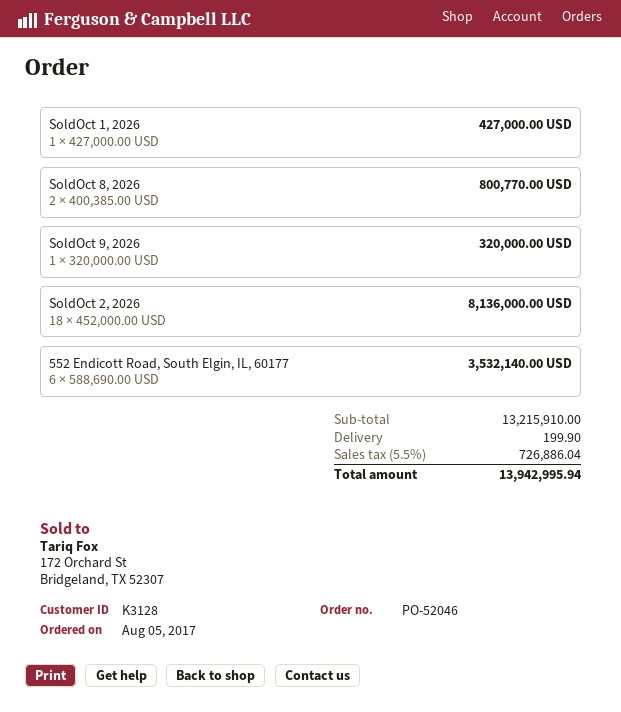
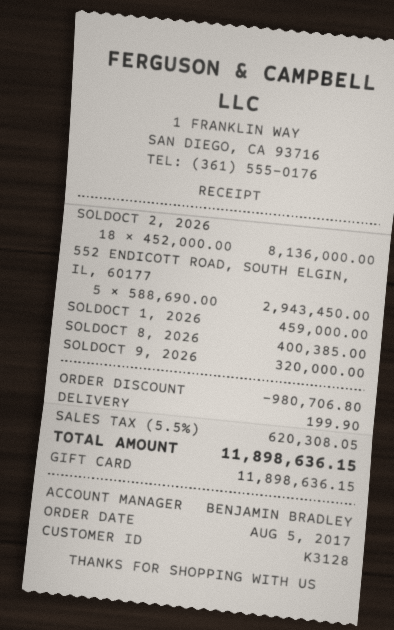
SoldOct 1, 2026: 1 x 427000.00 = 427000.00 -> 1 x 459000.00 = 459000.00
SoldOct 8, 2026: 2 x 400385.00 = 800770.00 -> 1 x 400385.00 = 400385.00
552 Endicott Road, South Elgin, IL, 60177: 6 x 588690.00 = 3532140.00 -> 5 x 588690.00 = 2943450.00
discount: none -> 980706.80
tax: 5.5% = 726886.04 -> 5.5% = 620308.05
total: 13942995.94 -> 11898636.15

